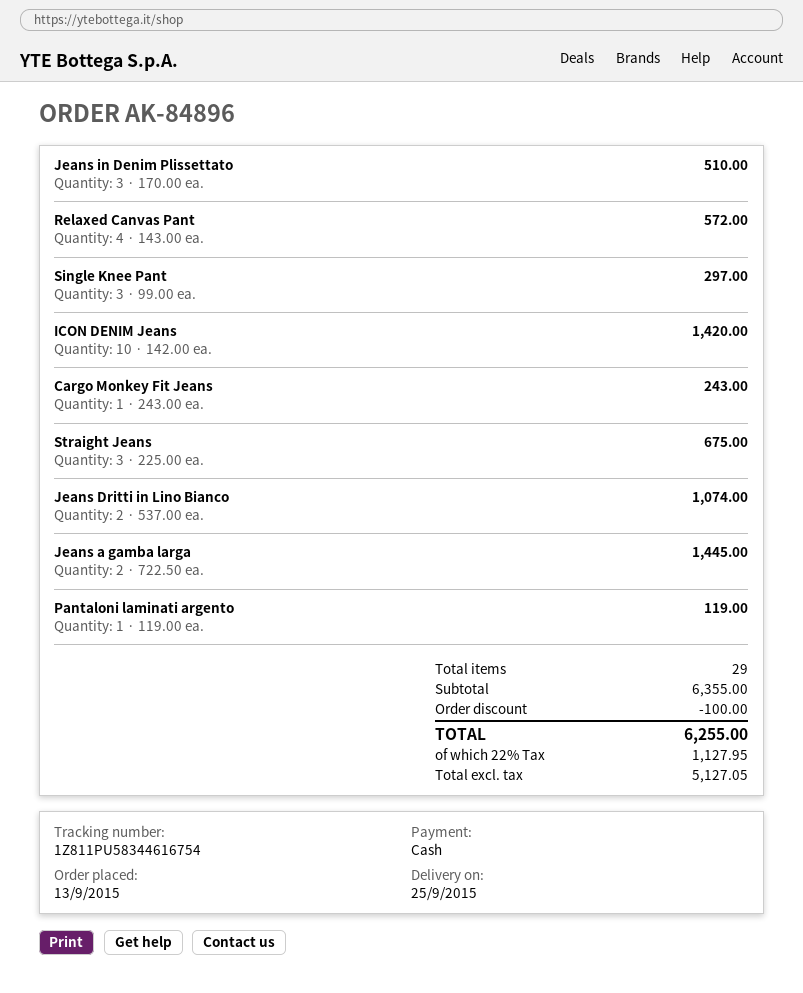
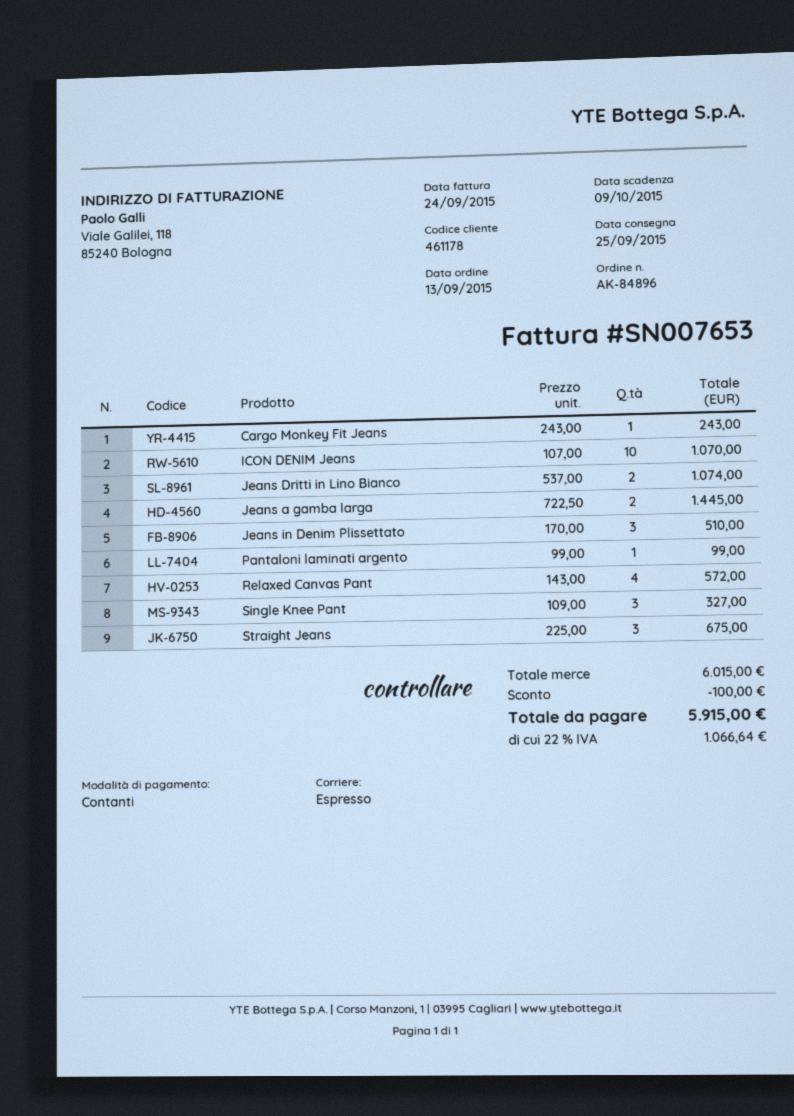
Single Knee Pant: 3 x 99.00 = 297.00 -> 3 x 109.00 = 327.00
ICON DENIM Jeans: 10 x 142.00 = 1420.00 -> 10 x 107.00 = 1070.00
Pantaloni laminati argento: 1 x 119.00 = 119.00 -> 1 x 99.00 = 99.00
subtotal: 6355.00 -> 6015.00
tax: 22% = 1127.95 -> 22% = 1066.64
total: 6255.00 -> 5915.00

